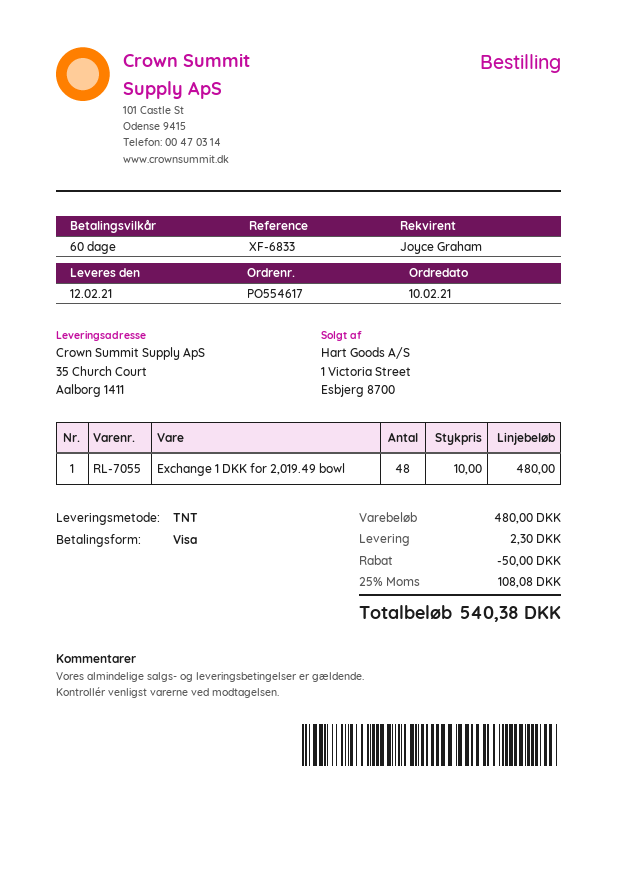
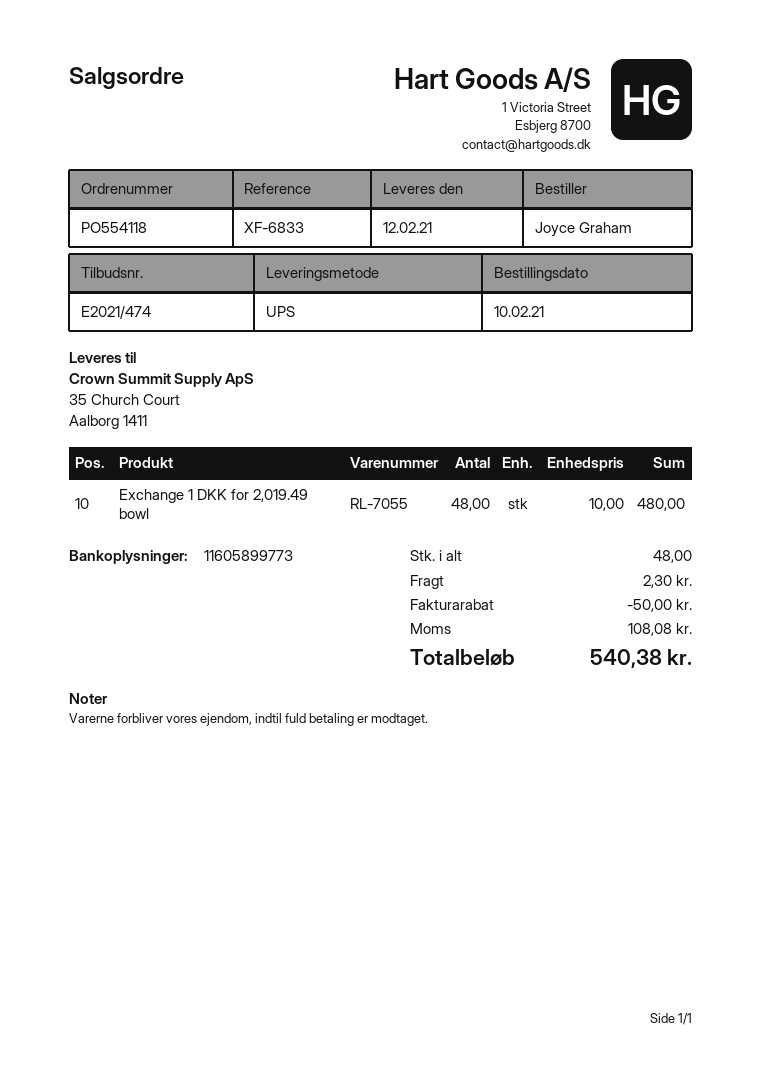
order number: PO554617 -> PO554118
shipping method: TNT -> UPS

